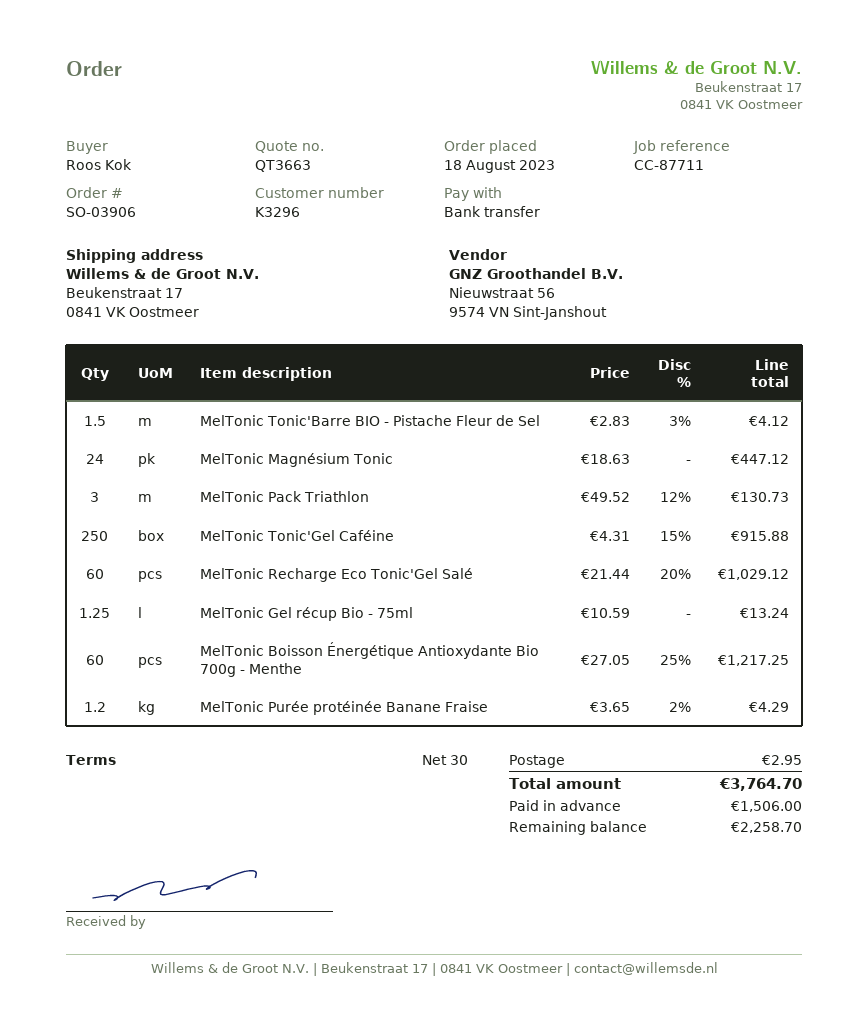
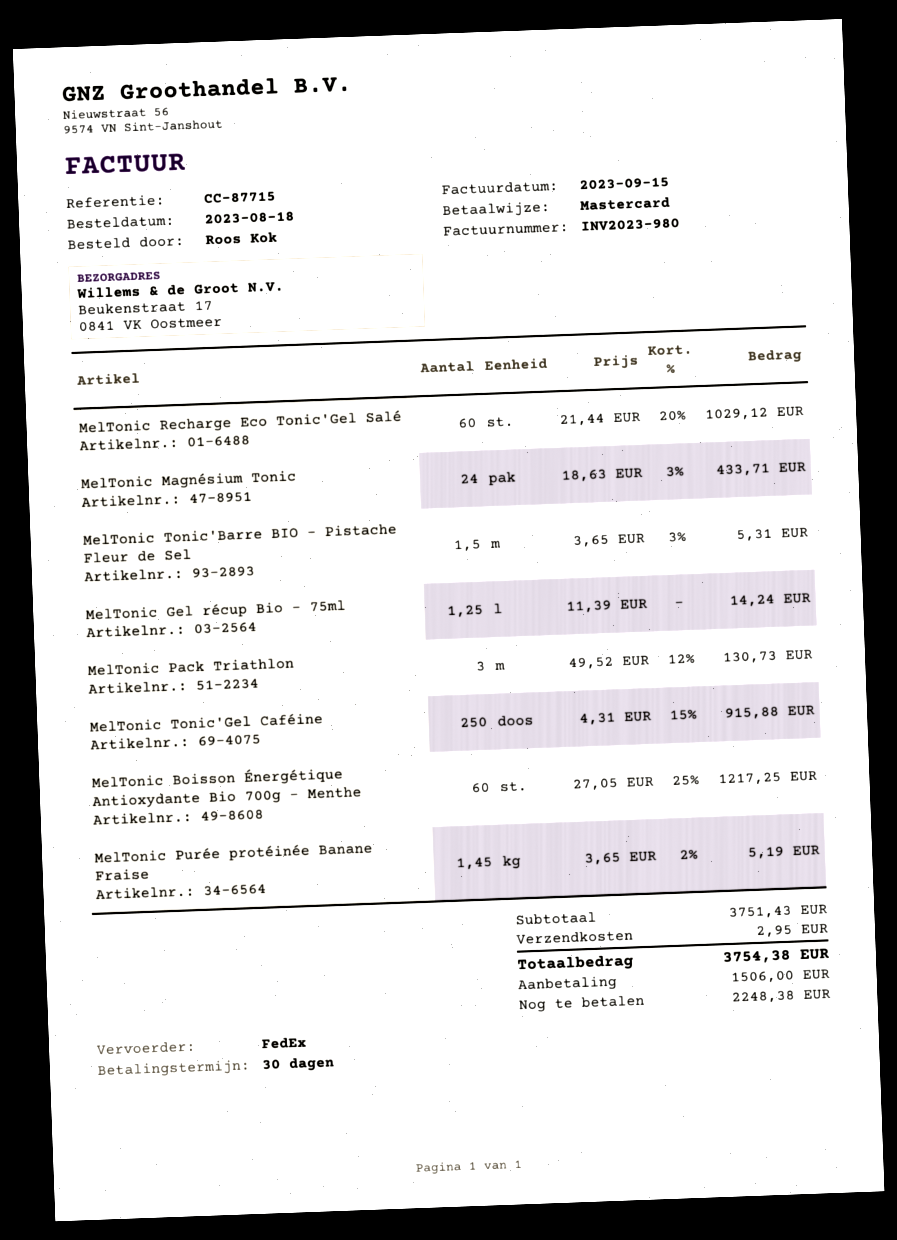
reference: CC-87711 -> CC-87715
payment method: bank transfer -> Mastercard
MelTonic Tonic'Barre BIO - Pistache Fleur de Sel: 1.5 x 2.83 - 3% = 4.12 -> 1.5 x 3.65 - 3% = 5.31
MelTonic Magnésium Tonic: 24 x 18.63 = 447.12 -> 24 x 18.63 - 3% = 433.71
MelTonic Gel récup Bio - 75ml: 1.25 x 10.59 = 13.24 -> 1.25 x 11.39 = 14.24
MelTonic Purée protéinée Banane Fraise: 1.2 x 3.65 - 2% = 4.29 -> 1.45 x 3.65 - 2% = 5.19
total: 3764.70 -> 3754.38
balance: 2258.70 -> 2248.38

